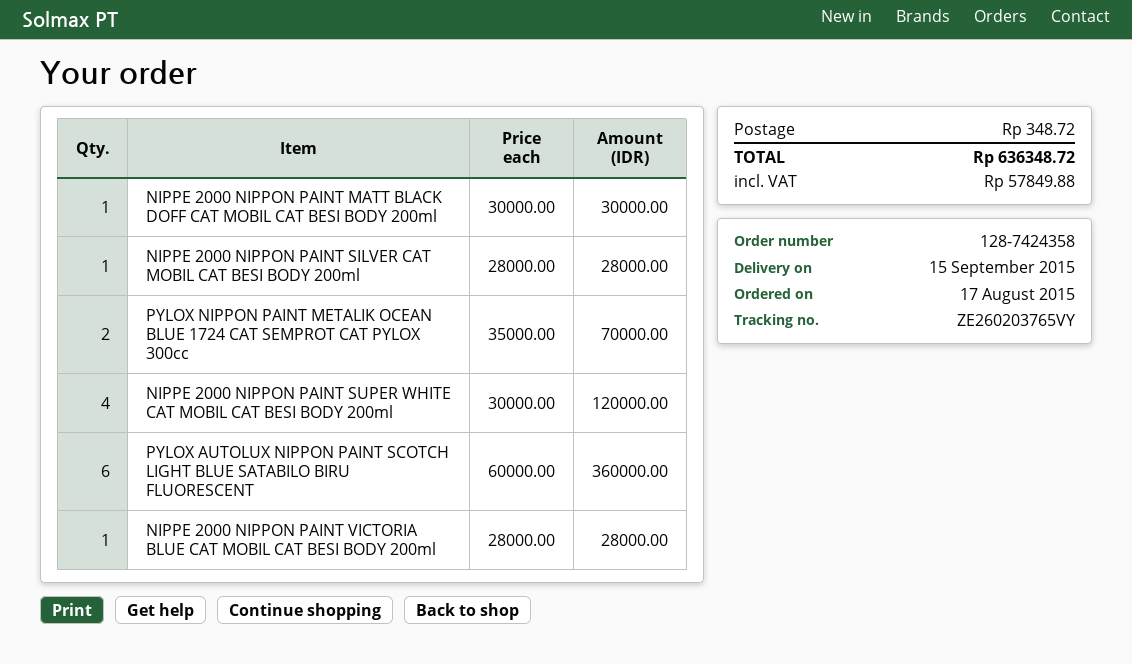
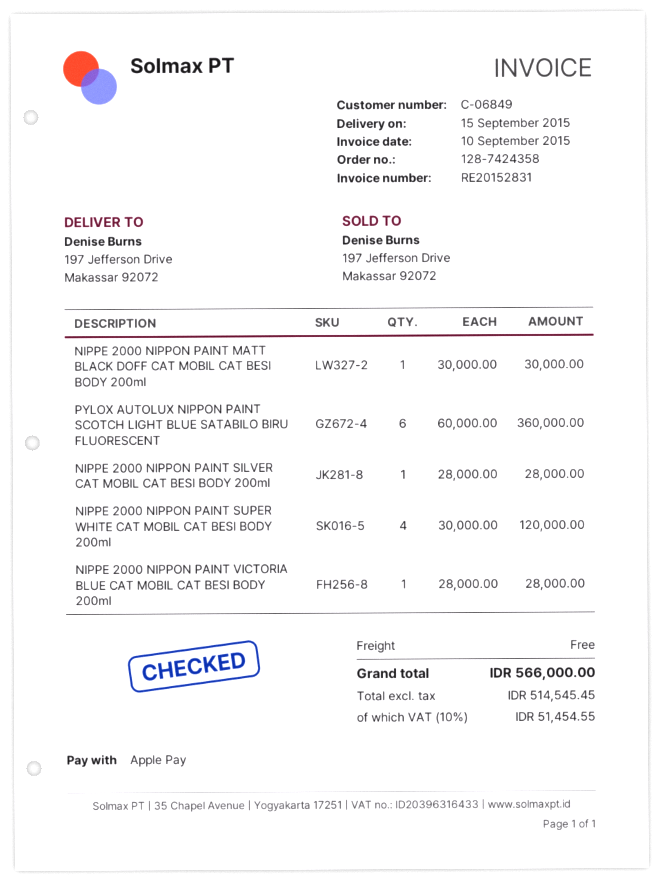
PYLOX NIPPON PAINT METALIK OCEAN BLUE 1724 CAT SEMPROT CAT PYLOX 300cc: 2 x 35000.00 = 70000.00 -> none
shipping: 348.72 -> 0.00
tax: 57849.88 -> 51454.55
total: 636348.72 -> 566000.00

